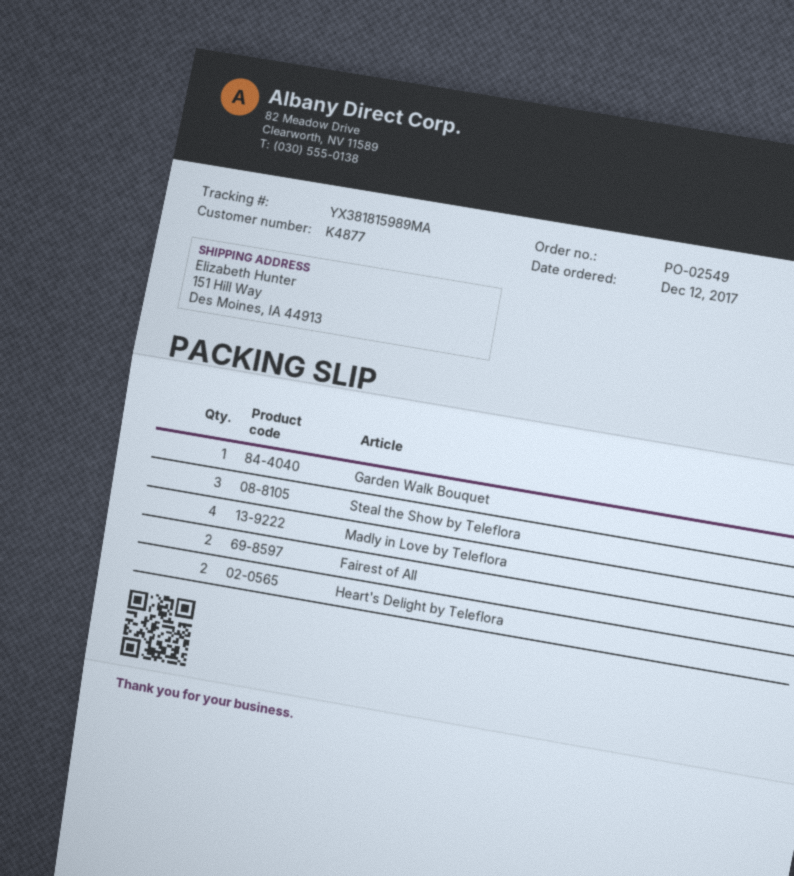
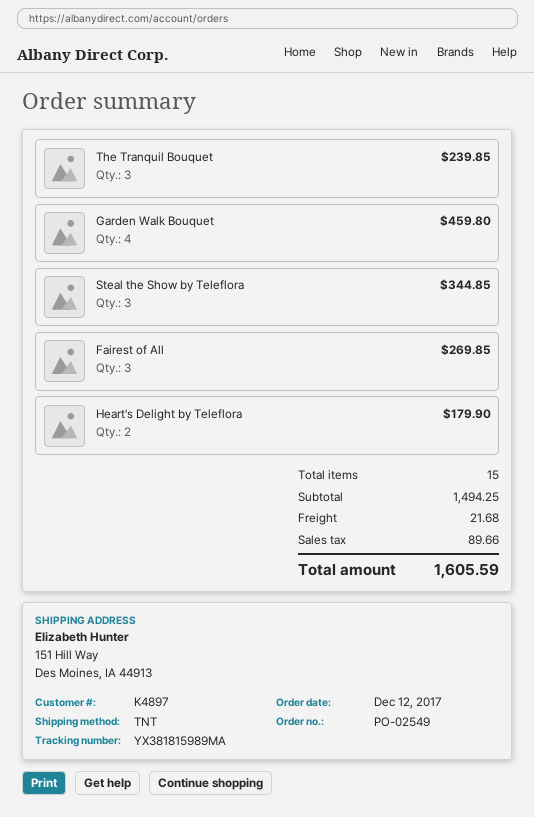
customer number: K4877 -> K4897
Garden Walk Bouquet: 1 -> 4
Madly in Love by Teleflora: 4 -> none
Fairest of All: 2 -> 3
The Tranquil Bouquet: none -> 3

